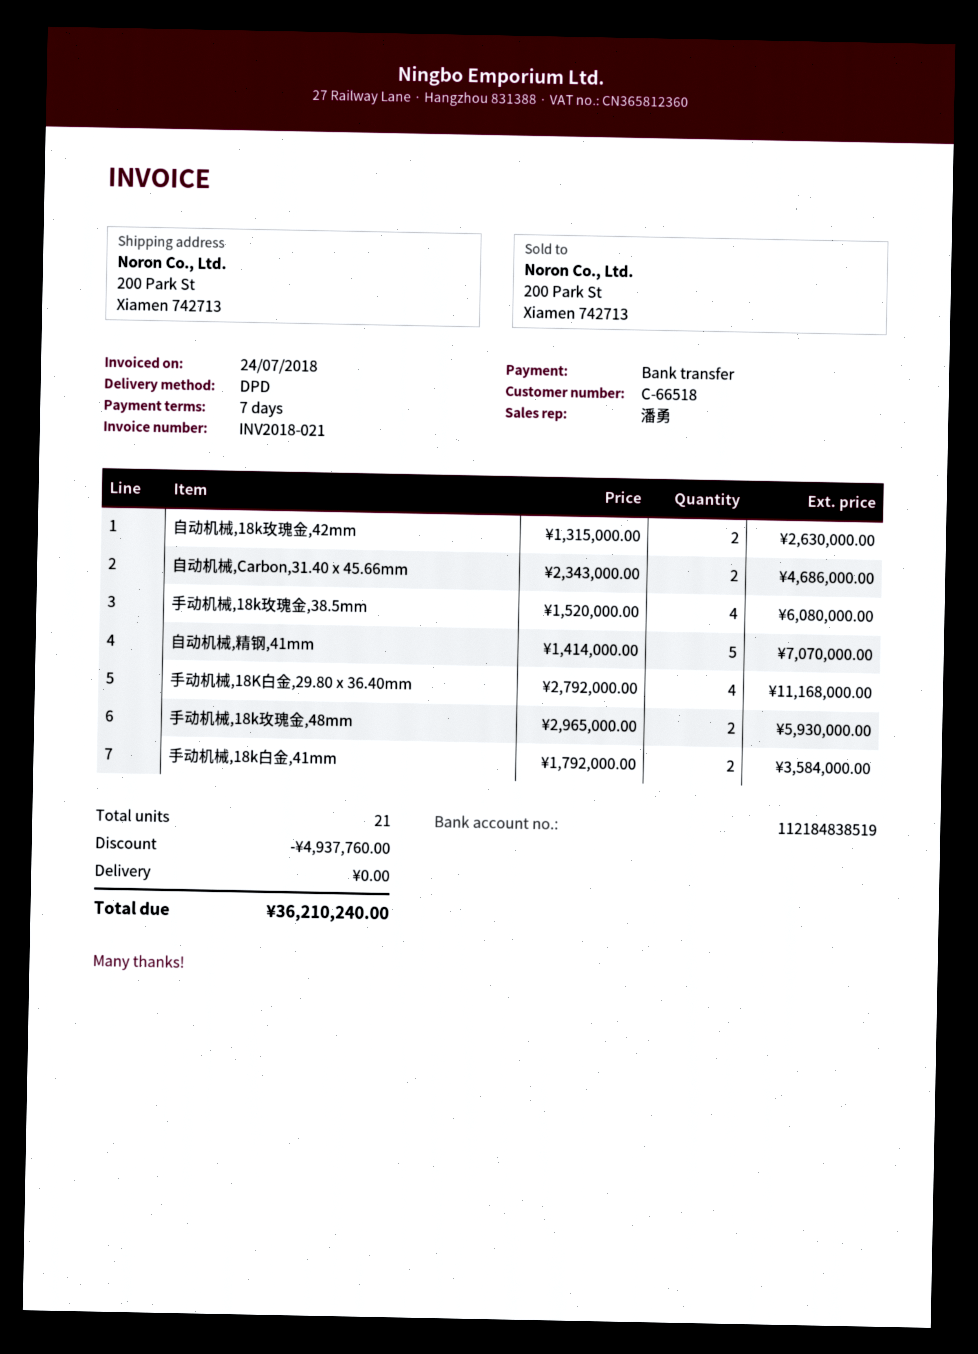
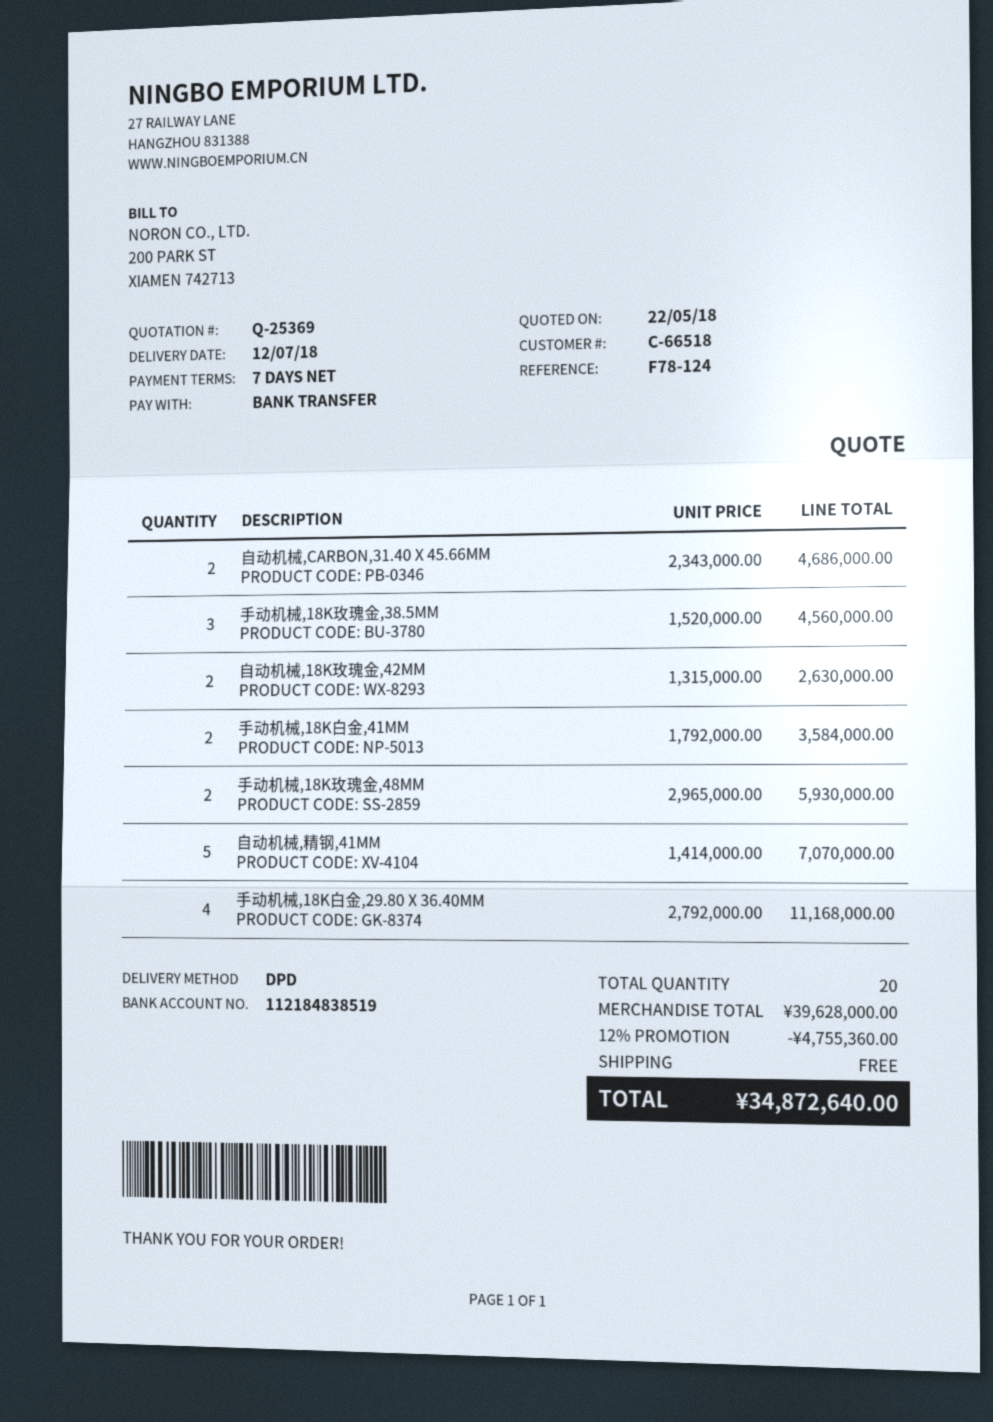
手动机械,18k玫瑰金,38.5mm: 4 x 1520000.00 = 6080000.00 -> 3 x 1520000.00 = 4560000.00
total quantity: 21 -> 20
discount: 4937760.00 -> 4755360.00
total: 36210240.00 -> 34872640.00

